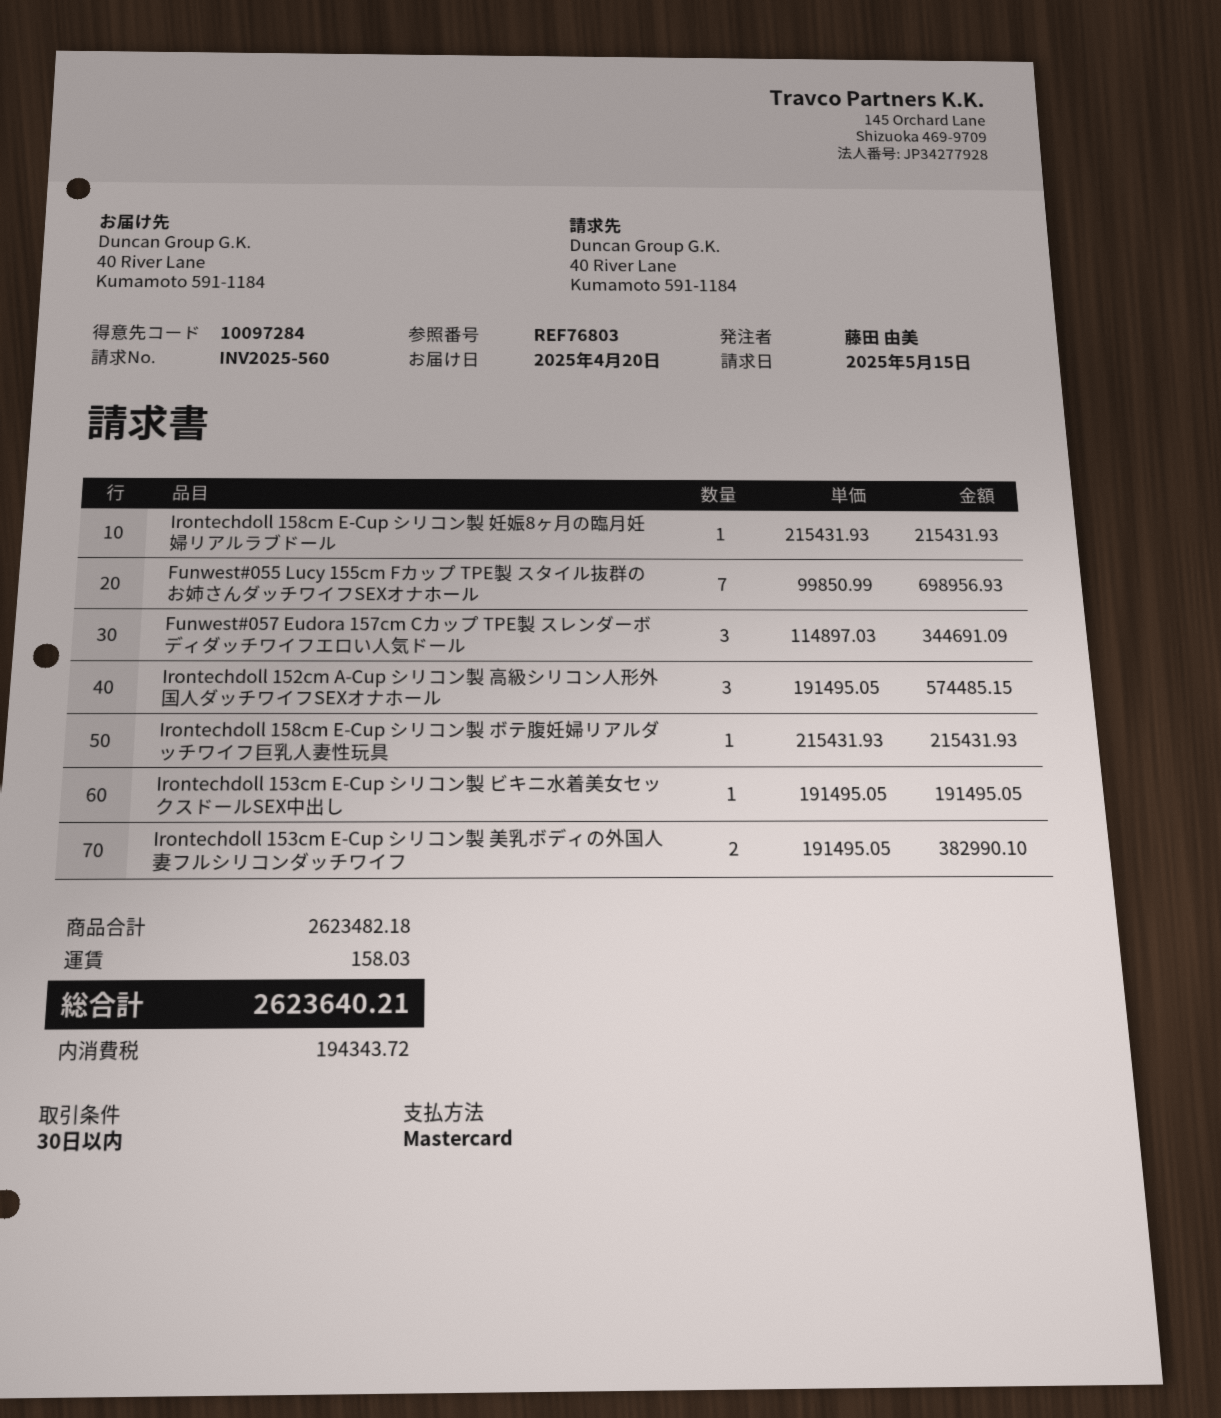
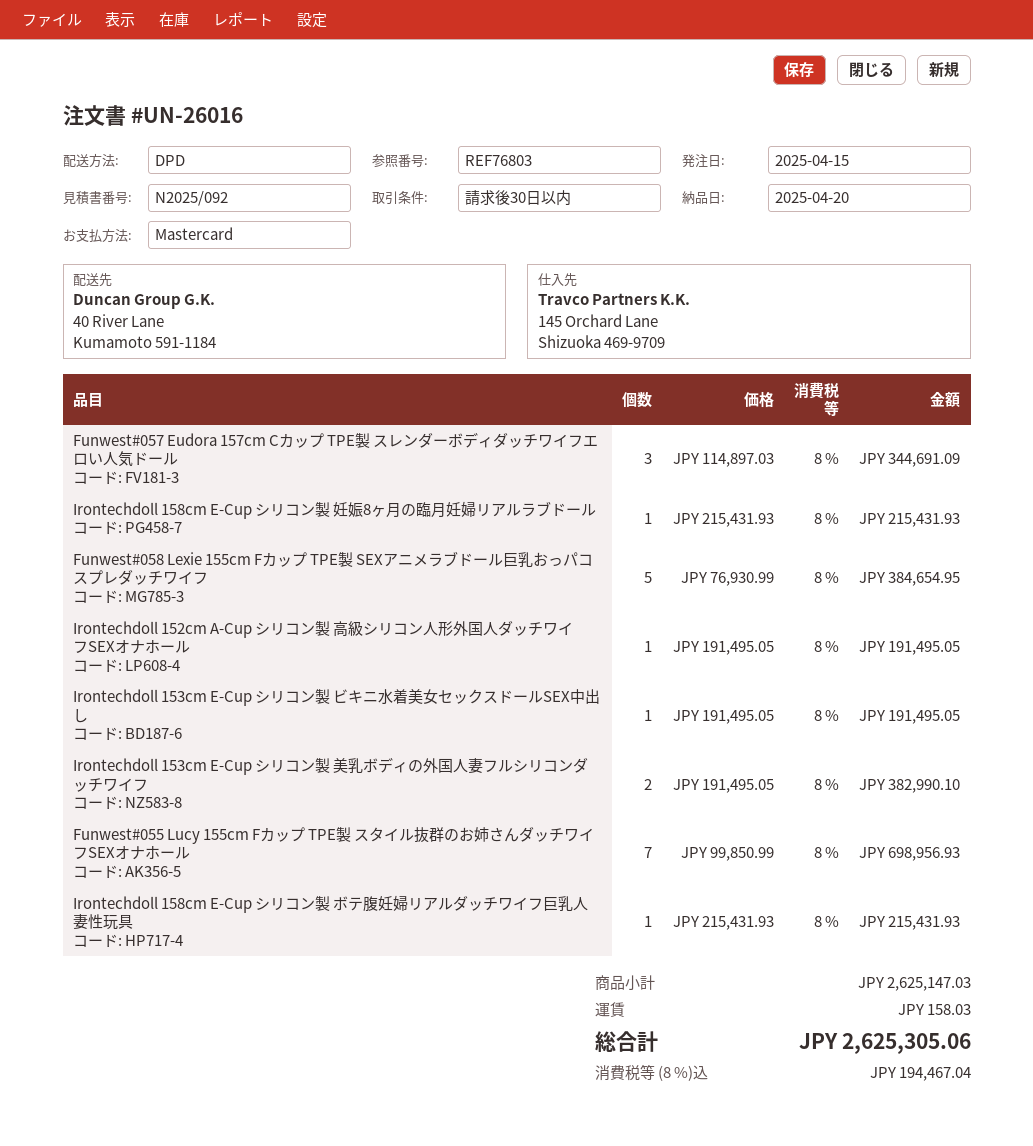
Irontechdoll 152cm A-Cup シリコン製 高級シリコン人形外国人ダッチワイフSEXオナホール: 3 x 191495.05 = 574485.15 -> 1 x 191495.05 = 191495.05
Funwest#058 Lexie 155cm Fカップ TPE製 SEXアニメラブドール巨乳おっパコスプレダッチワイフ: none -> 5 x 76930.99 = 384654.95
subtotal: 2623482.18 -> 2625147.03
tax: 194343.72 -> 194467.04
total: 2623640.21 -> 2625305.06

